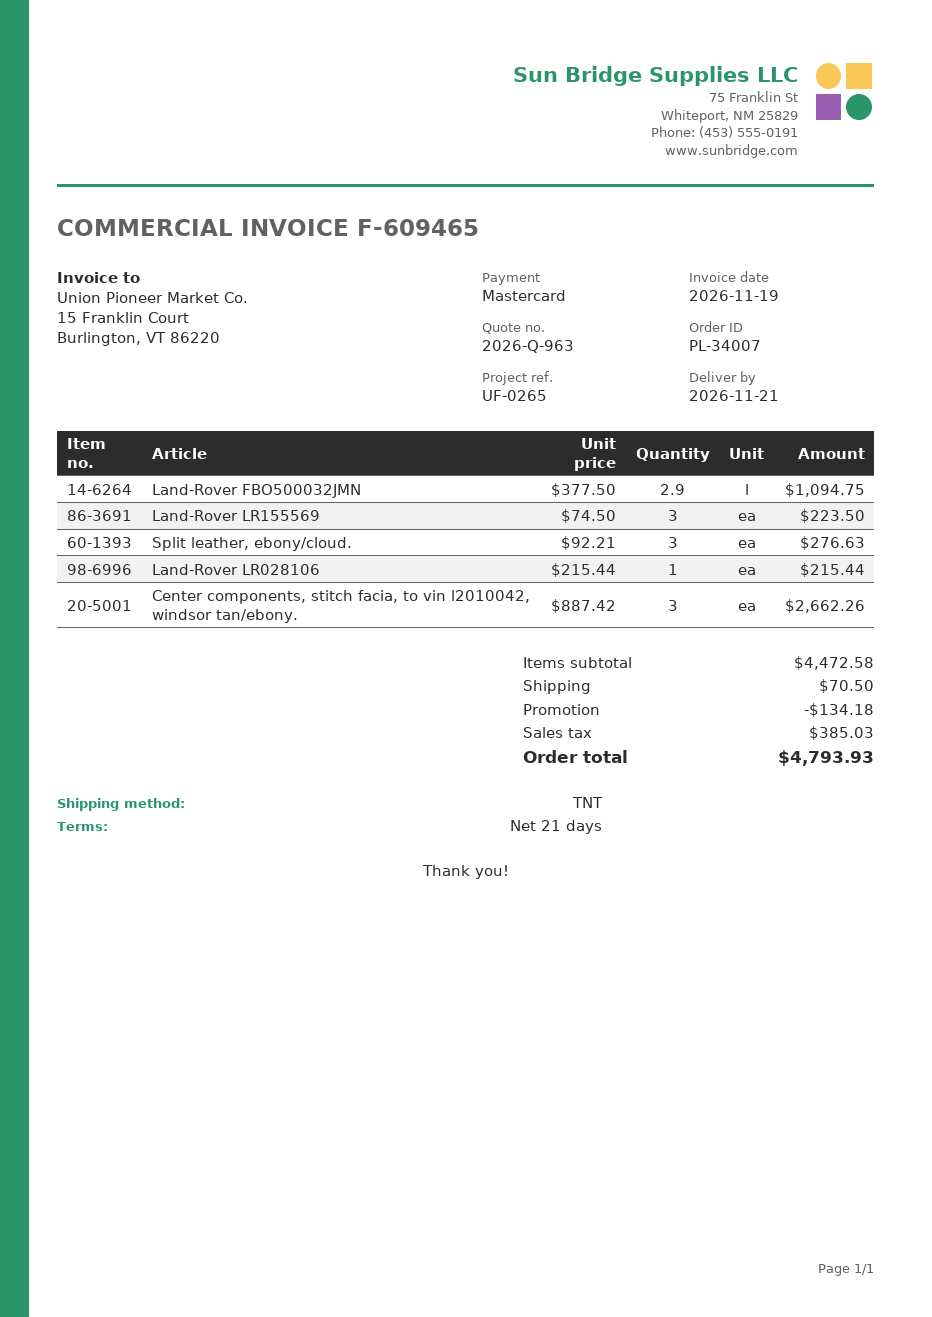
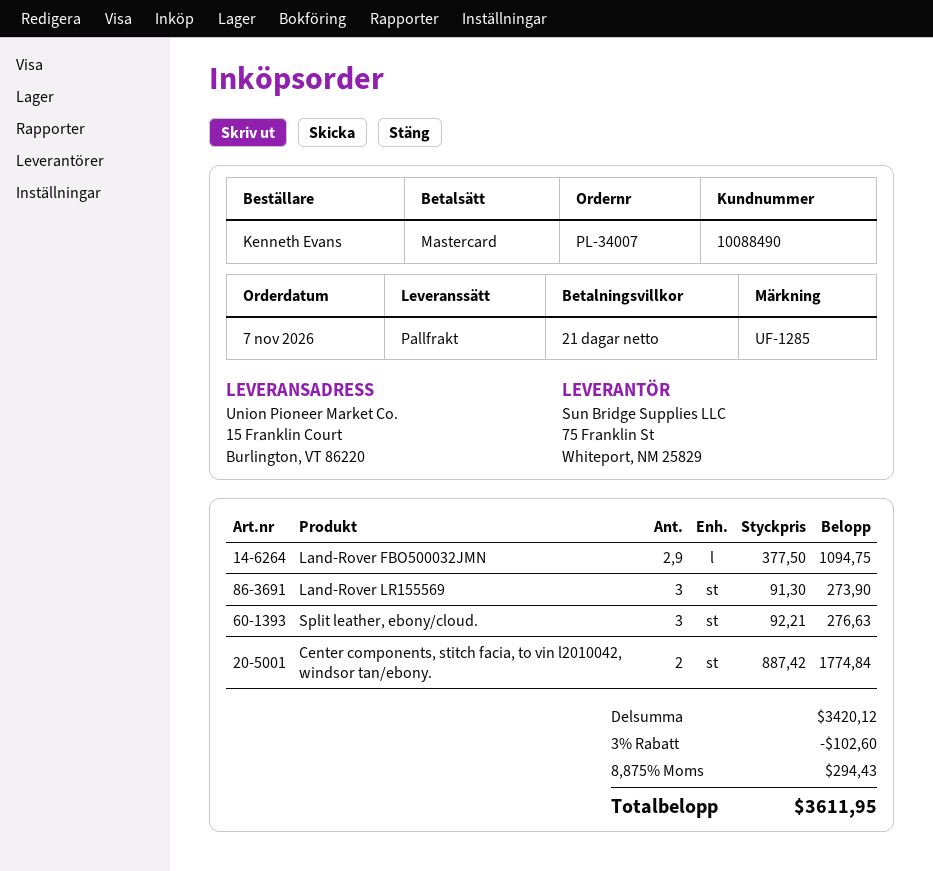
reference: UF-0265 -> UF-1285
shipping method: TNT -> pallet freight
Land-Rover LR155569: 3 x 74.50 = 223.50 -> 3 x 91.30 = 273.90
Land-Rover LR028106: 1 x 215.44 = 215.44 -> none
Center components, stitch facia, to vin l2010042, windsor tan/ebony.: 3 x 887.42 = 2662.26 -> 2 x 887.42 = 1774.84
subtotal: 4472.58 -> 3420.12
discount: 134.18 -> 102.60
shipping: 70.50 -> none
tax: 385.03 -> 294.43
total: 4793.93 -> 3611.95

